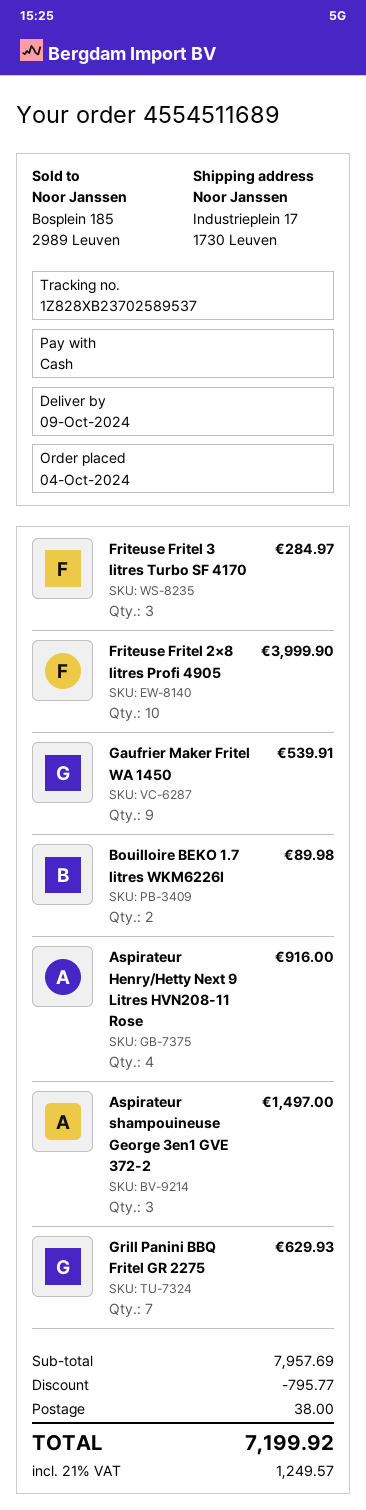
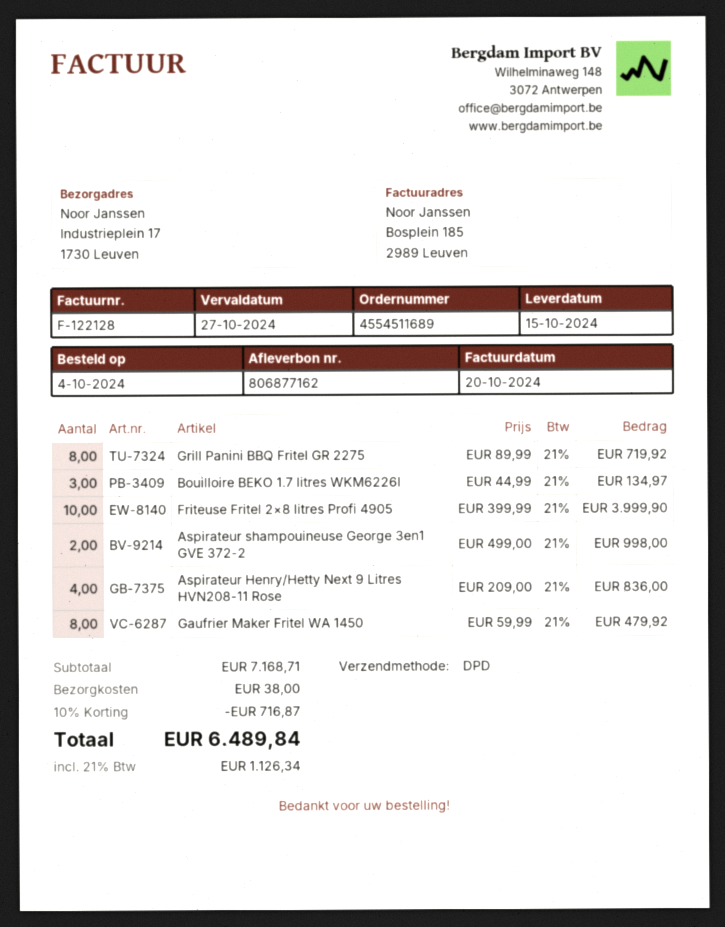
delivery date: 2024-10-09 -> 2024-10-15
Friteuse Fritel 3 litres Turbo SF 4170: 3 for 284.97 -> none
Gaufrier Maker Fritel WA 1450: 9 for 539.91 -> 8 for 479.92
Bouilloire BEKO 1.7 litres WKM6226I: 2 for 89.98 -> 3 for 134.97
Aspirateur Henry/Hetty Next 9 Litres HVN208-11 Rose: 4 for 916.00 -> 4 for 836.00
Aspirateur shampouineuse George 3en1 GVE 372-2: 3 for 1497.00 -> 2 for 998.00
Grill Panini BBQ Fritel GR 2275: 7 for 629.93 -> 8 for 719.92
subtotal: 7957.69 -> 7168.71
discount: 795.77 -> 716.87
tax: 21% = 1249.57 -> 21% = 1126.34
total: 7199.92 -> 6489.84

